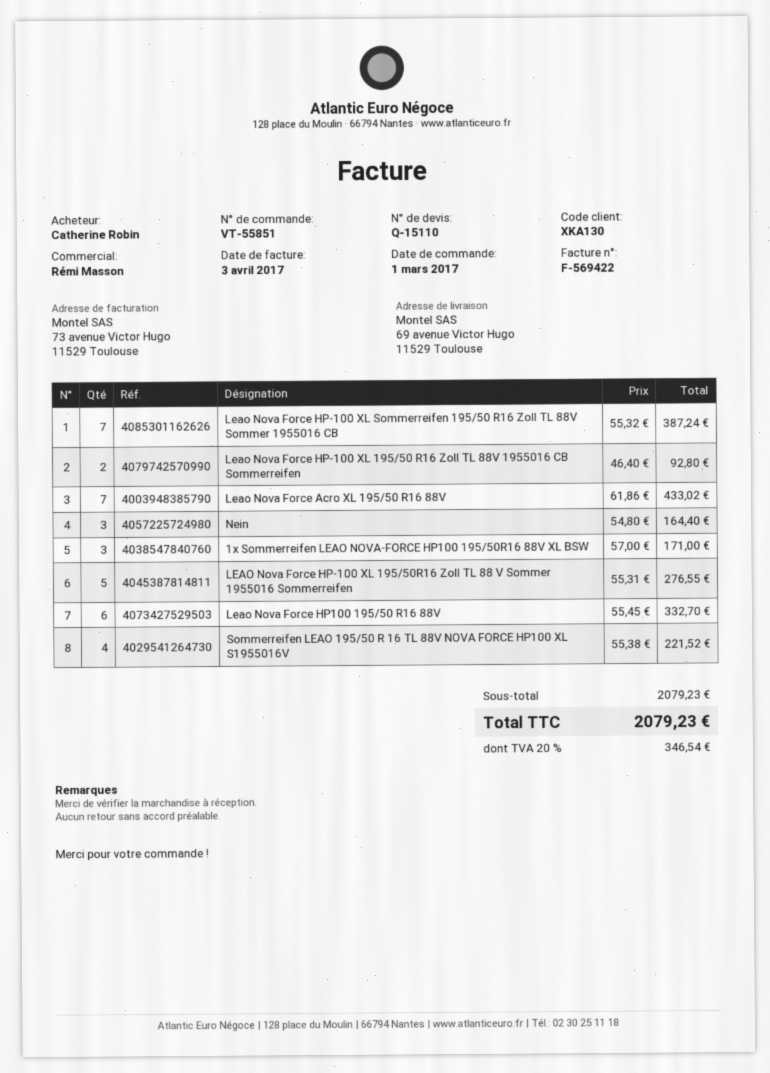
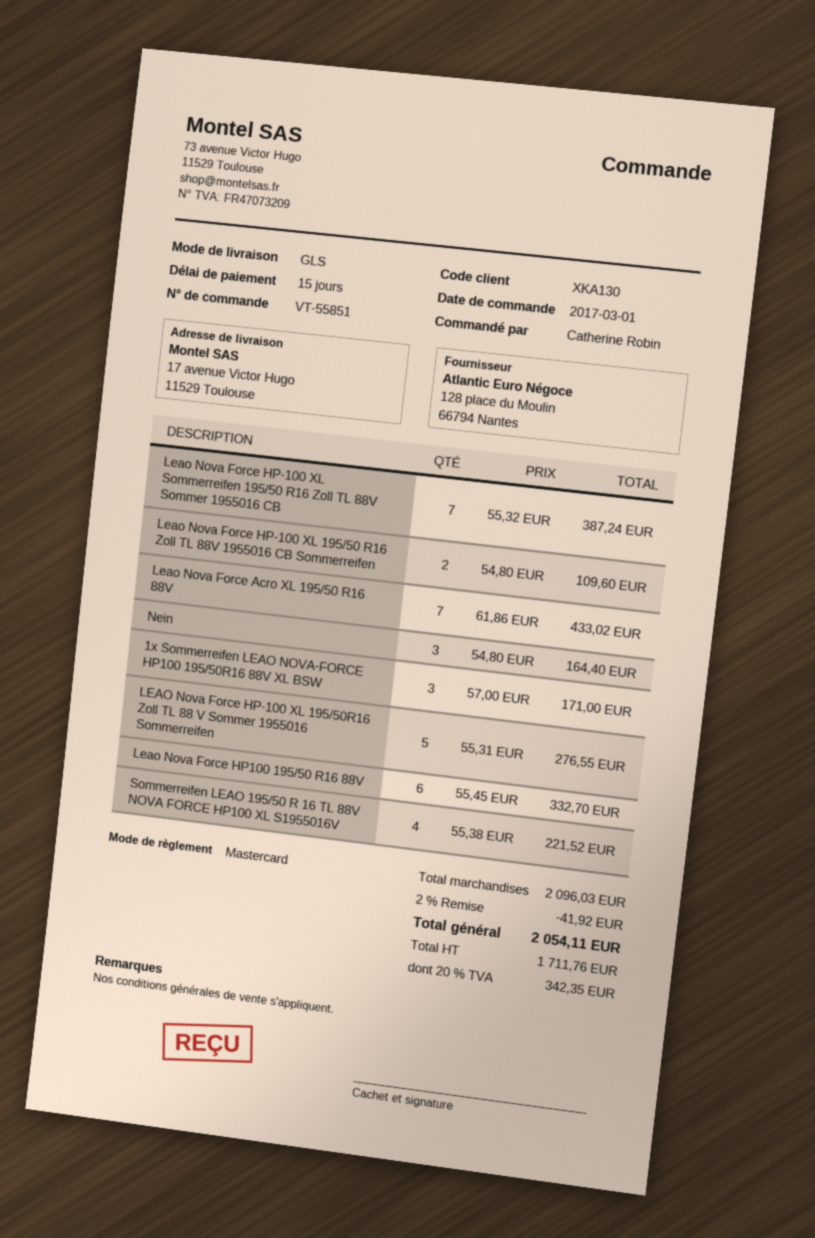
ship to: 69 avenue Victor Hugo, 11529 Toulouse -> 17 avenue Victor Hugo, 11529 Toulouse
Leao Nova Force HP-100 XL 195/50 R16 Zoll TL 88V 1955016 CB Sommerreifen: 2 x 46.40 = 92.80 -> 2 x 54.80 = 109.60
subtotal: 2079.23 -> 2096.03
discount: none -> 2% = 41.92
tax: 20% = 346.54 -> 20% = 342.35
total: 2079.23 -> 2054.11

